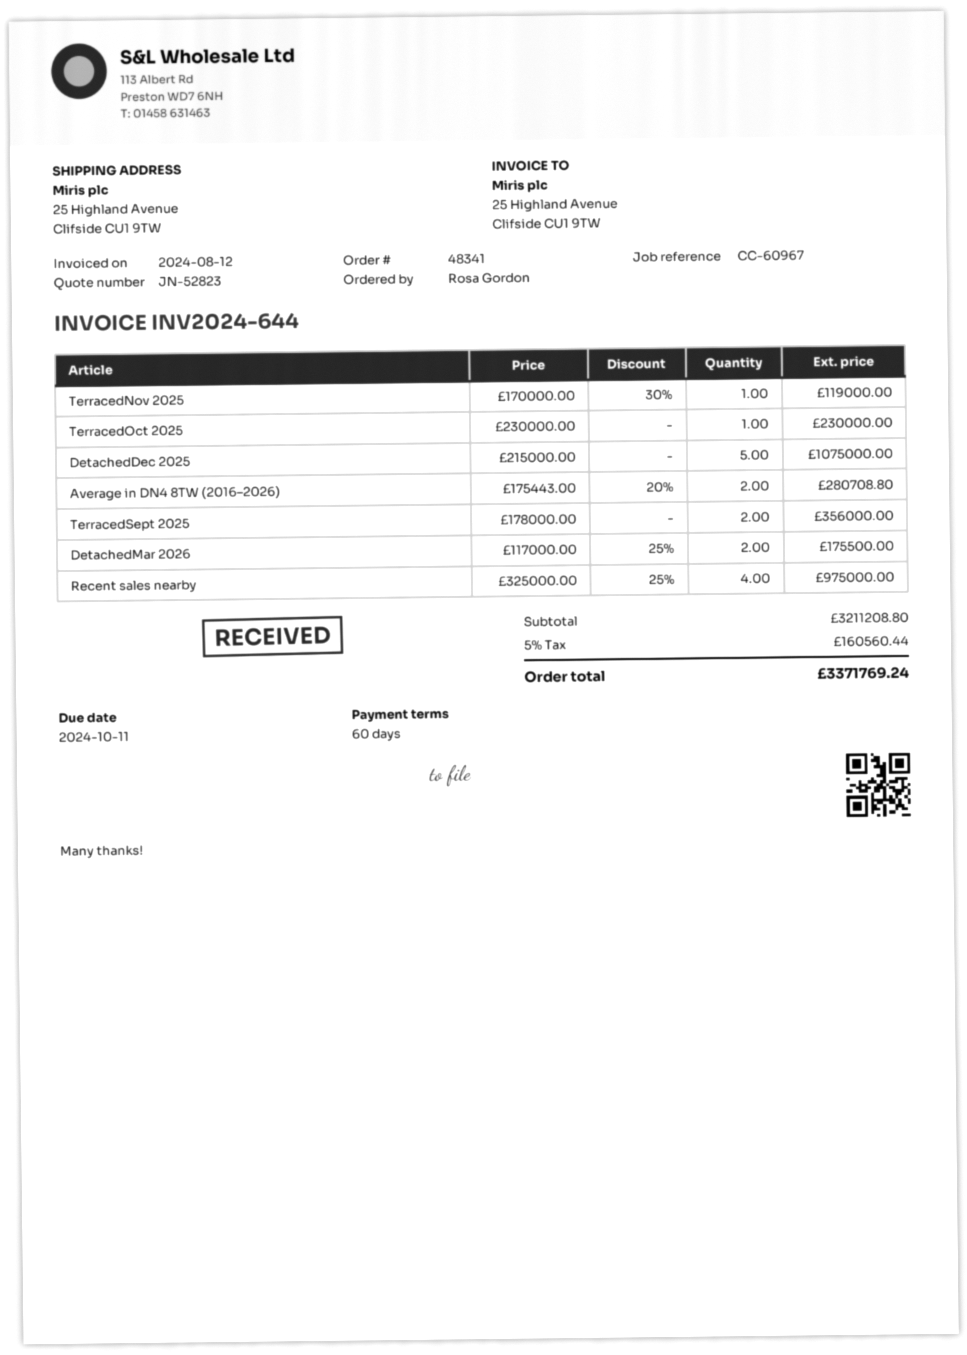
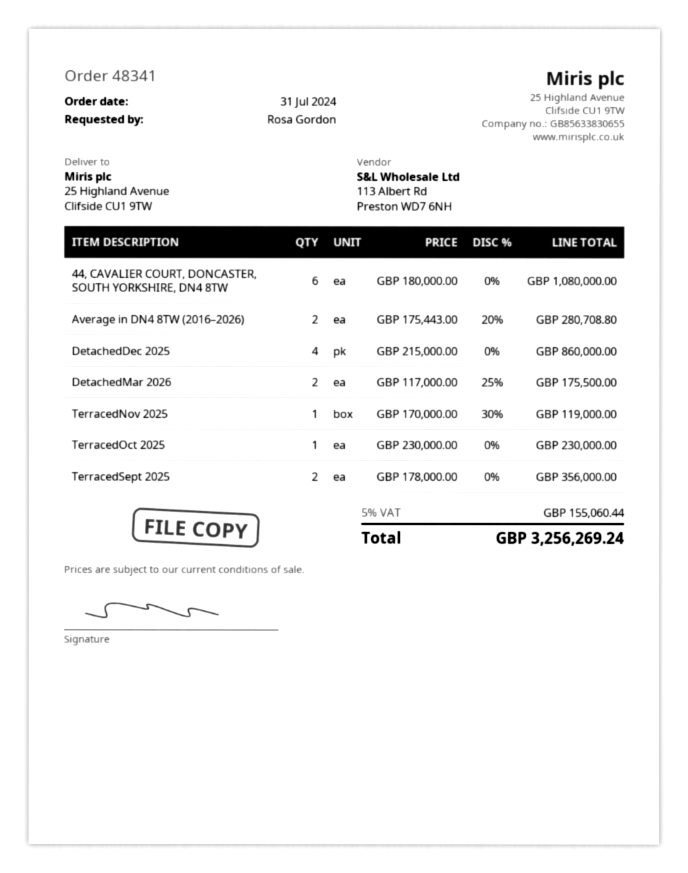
DetachedDec 2025: 5 x 215000.00 = 1075000.00 -> 4 x 215000.00 = 860000.00
Recent sales nearby: 4 x 325000.00 - 25% = 975000.00 -> none
44, CAVALIER COURT, DONCASTER, SOUTH YORKSHIRE, DN4 8TW: none -> 6 x 180000.00 = 1080000.00
tax: 5% = 160560.44 -> 5% = 155060.44
total: 3371769.24 -> 3256269.24

